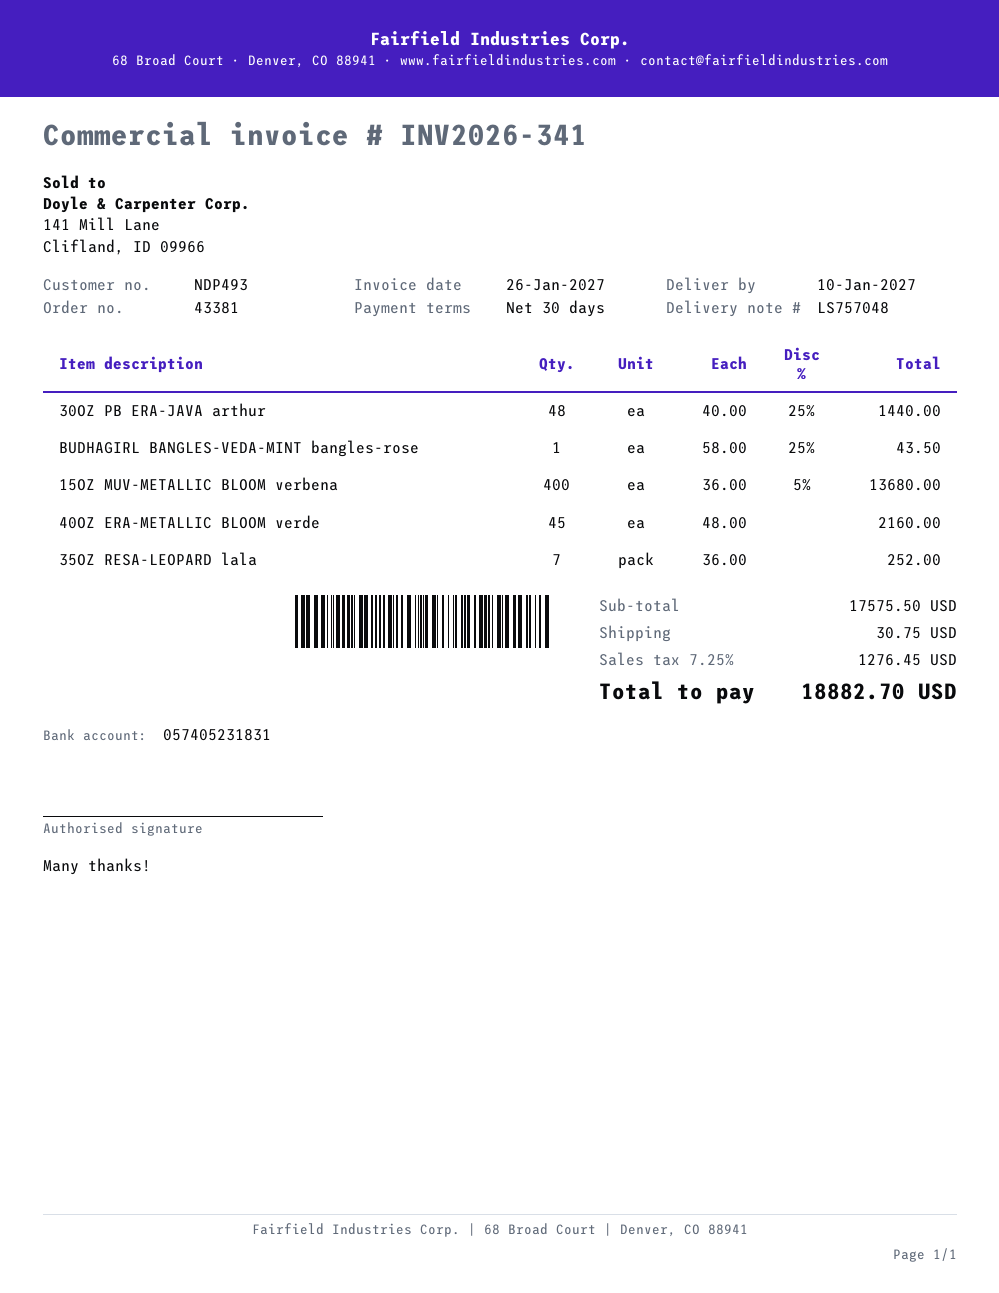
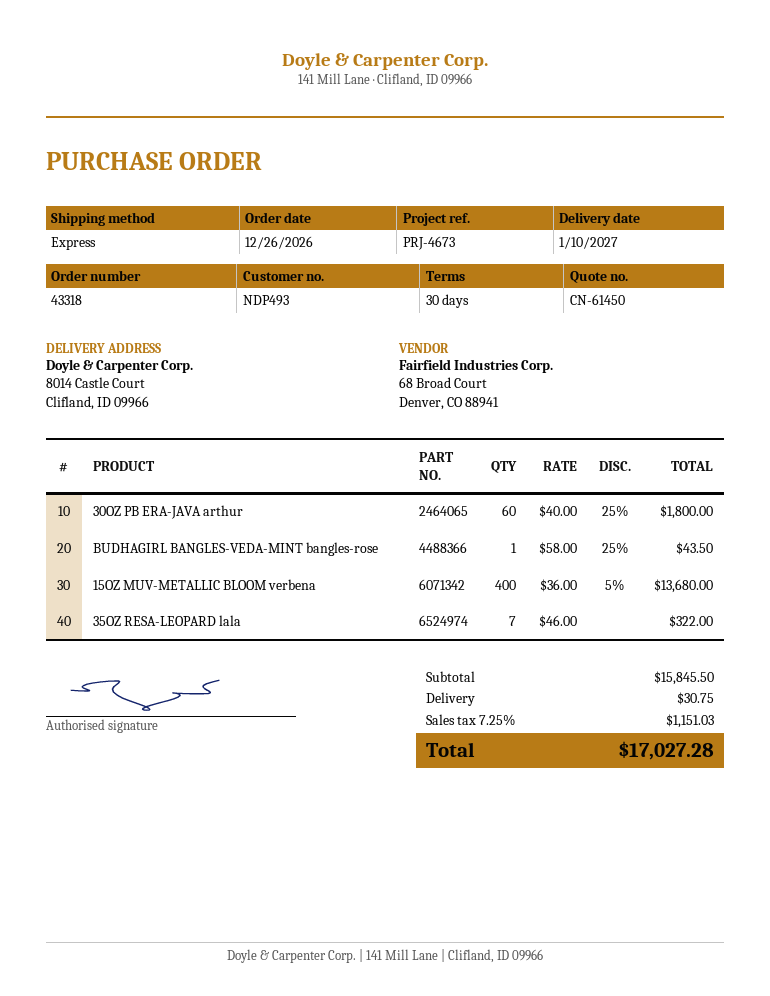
order number: 43381 -> 43318
30OZ PB ERA-JAVA arthur: 48 x 40.00 - 25% = 1440.00 -> 60 x 40.00 - 25% = 1800.00
40OZ ERA-METALLIC BLOOM verde: 45 x 48.00 = 2160.00 -> none
35OZ RESA-LEOPARD lala: 7 x 36.00 = 252.00 -> 7 x 46.00 = 322.00
subtotal: 17575.50 -> 15845.50
tax: 7.25% = 1276.45 -> 7.25% = 1151.03
total: 18882.70 -> 17027.28

